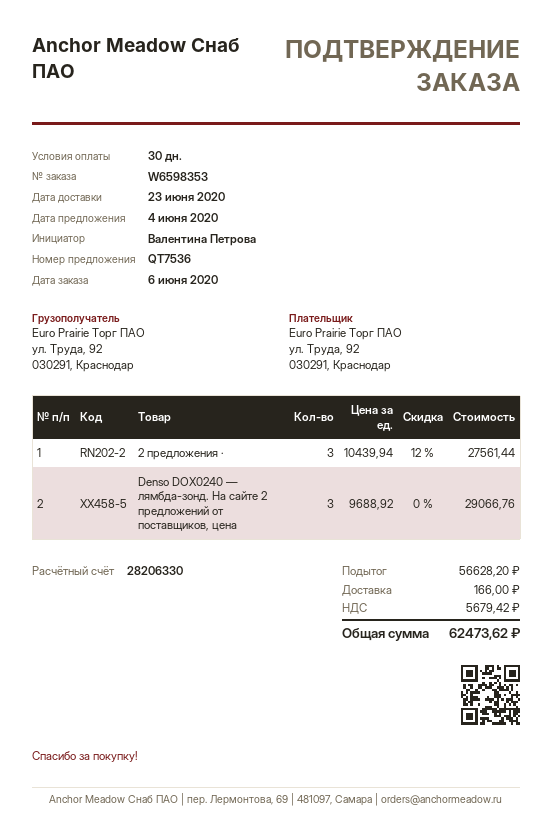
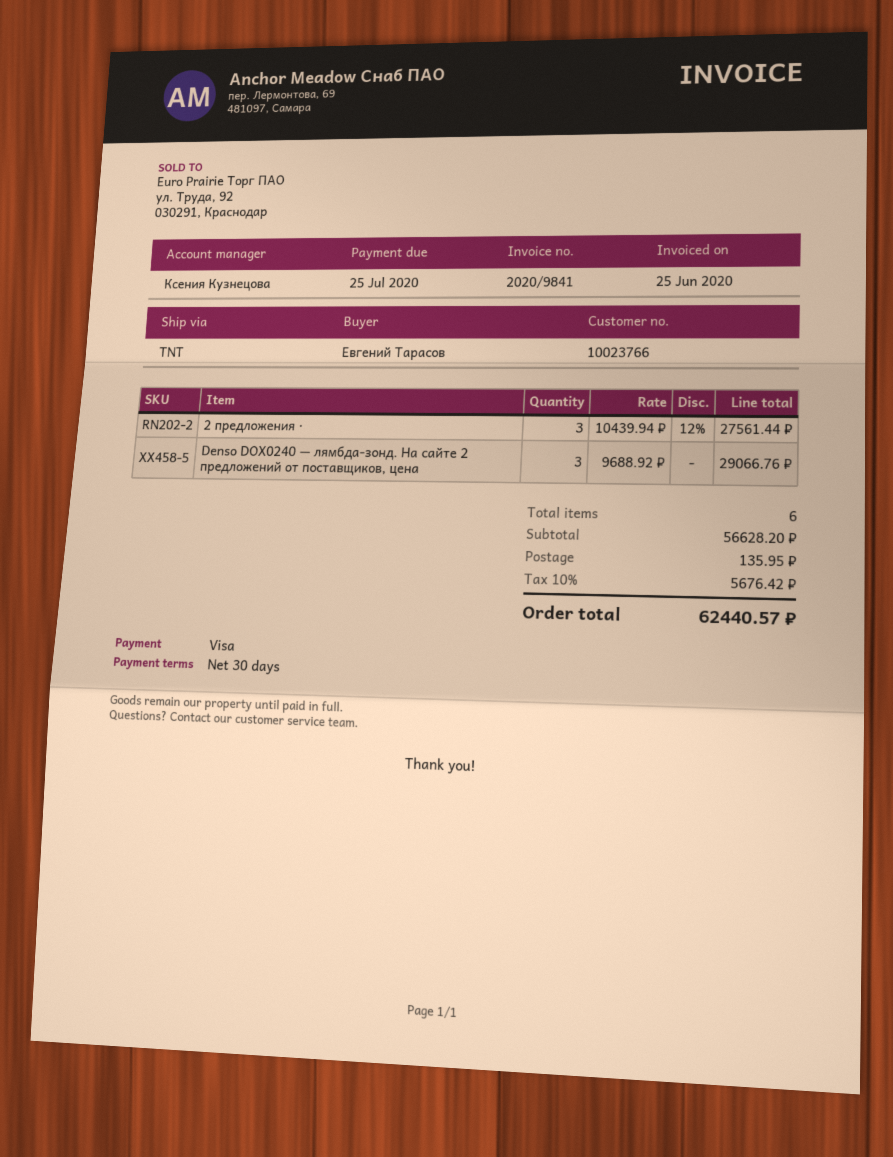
ordered by: Валентина Петрова -> Евгений Тарасов
shipping: 166.00 -> 135.95
tax: 5679.42 -> 5676.42
total: 62473.62 -> 62440.57

